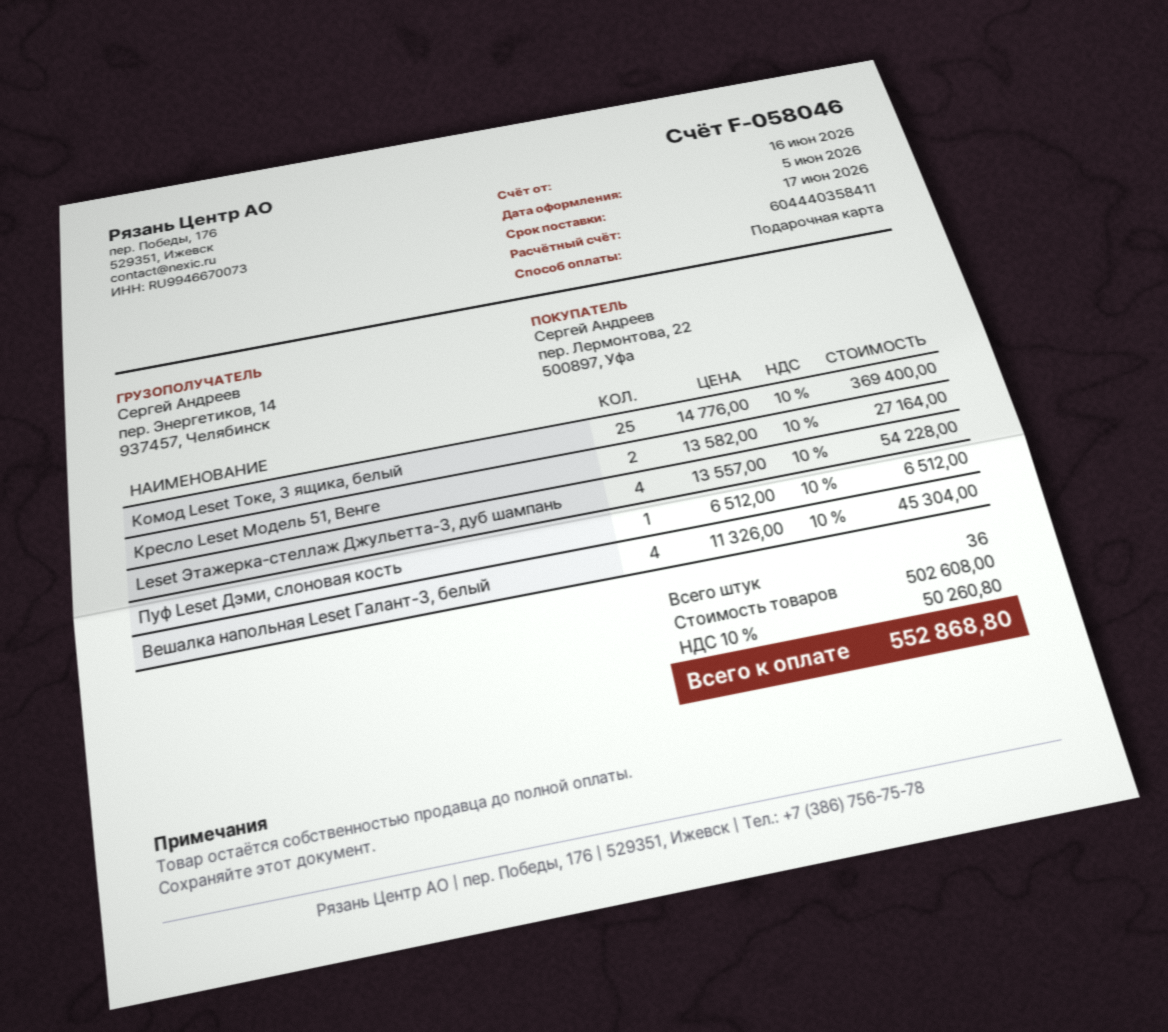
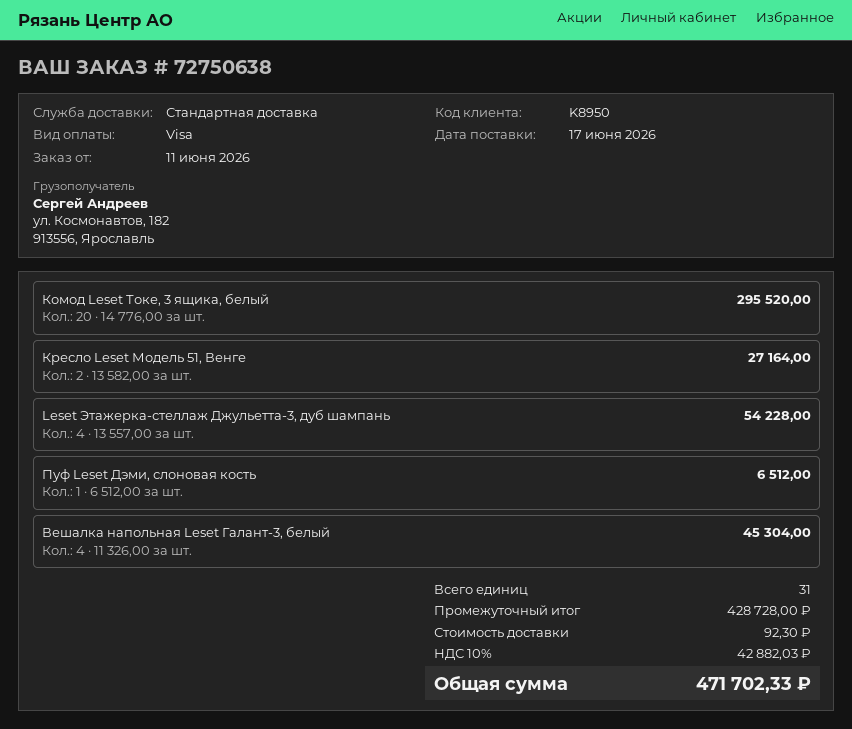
order date: 2026-06-05 -> 2026-06-11
payment method: gift card -> Visa
ship to: пер. Энергетиков, 14, 937457, Челябинск -> ул. Космонавтов, 182, 913556, Ярославль
Комод Leset Токе, 3 ящика, белый: 25 x 14776.00 = 369400.00 -> 20 x 14776.00 = 295520.00
total quantity: 36 -> 31
subtotal: 502608.00 -> 428728.00
shipping: none -> 92.30
tax: 10% = 50260.80 -> 10% = 42882.03
total: 552868.80 -> 471702.33

